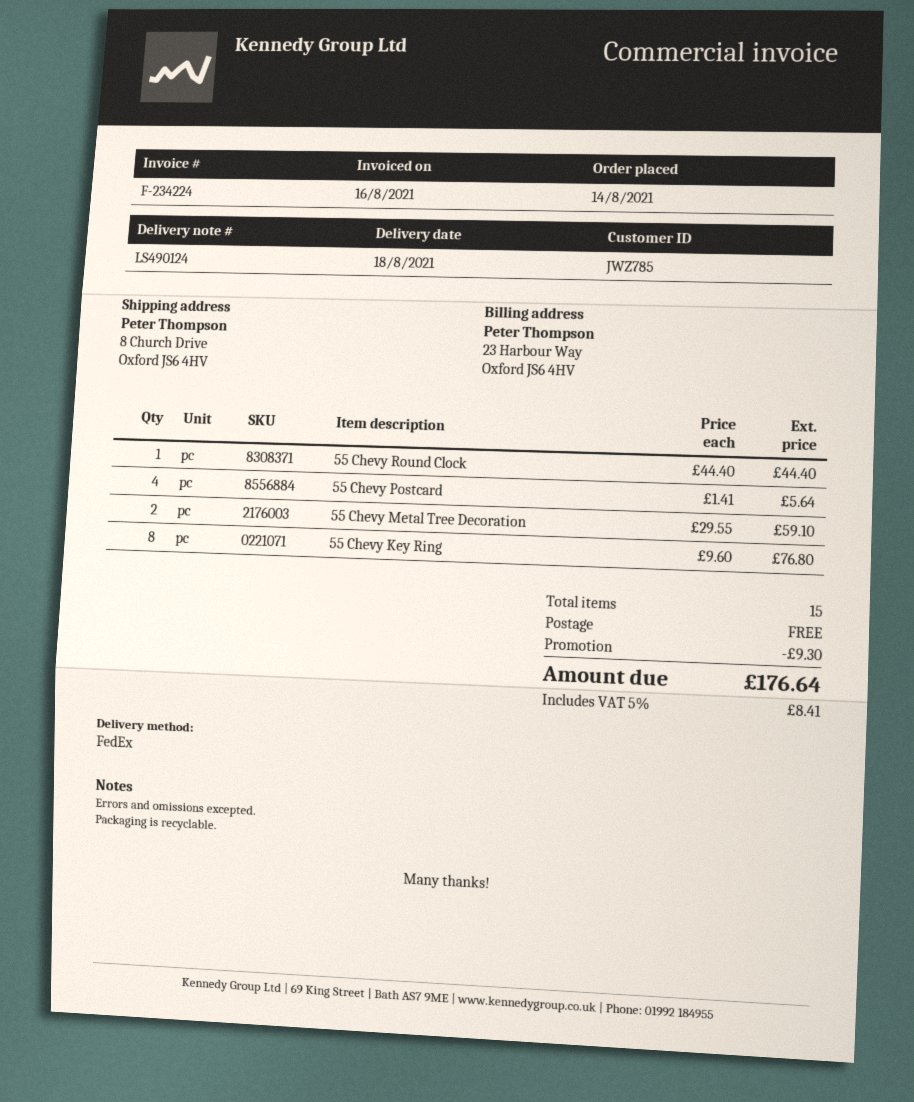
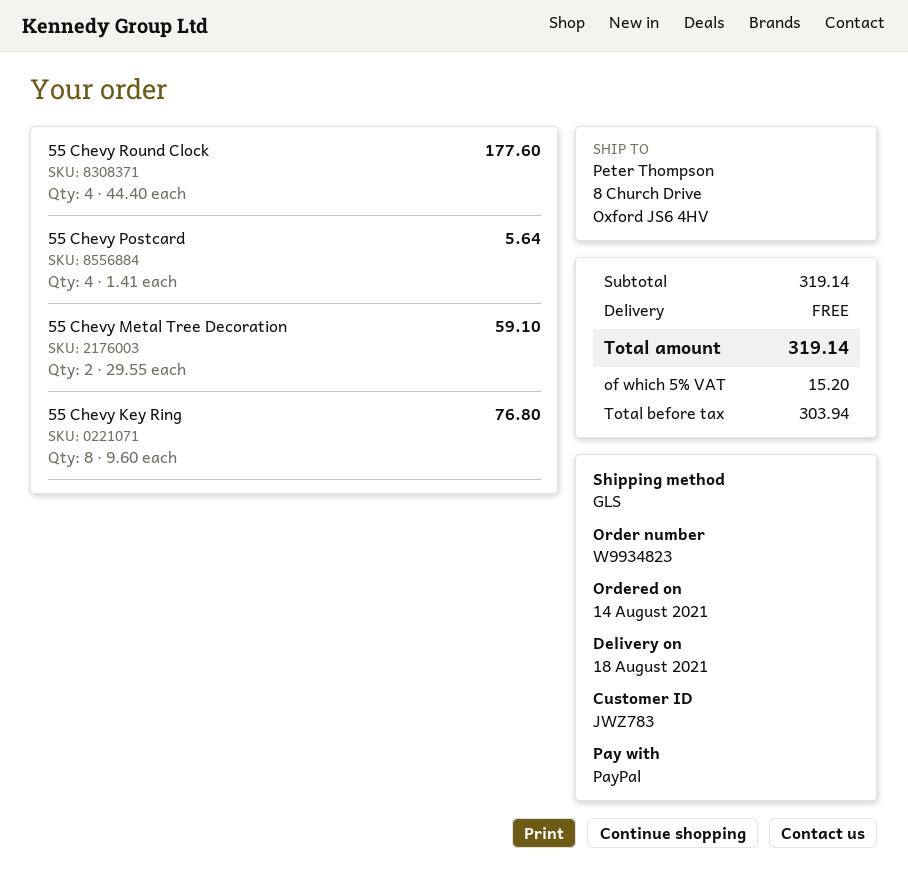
customer number: JWZ785 -> JWZ783
shipping method: FedEx -> GLS
55 Chevy Round Clock: 1 x 44.40 = 44.40 -> 4 x 44.40 = 177.60
discount: 9.30 -> none
tax: 5% = 8.41 -> 5% = 15.20
total: 176.64 -> 319.14

